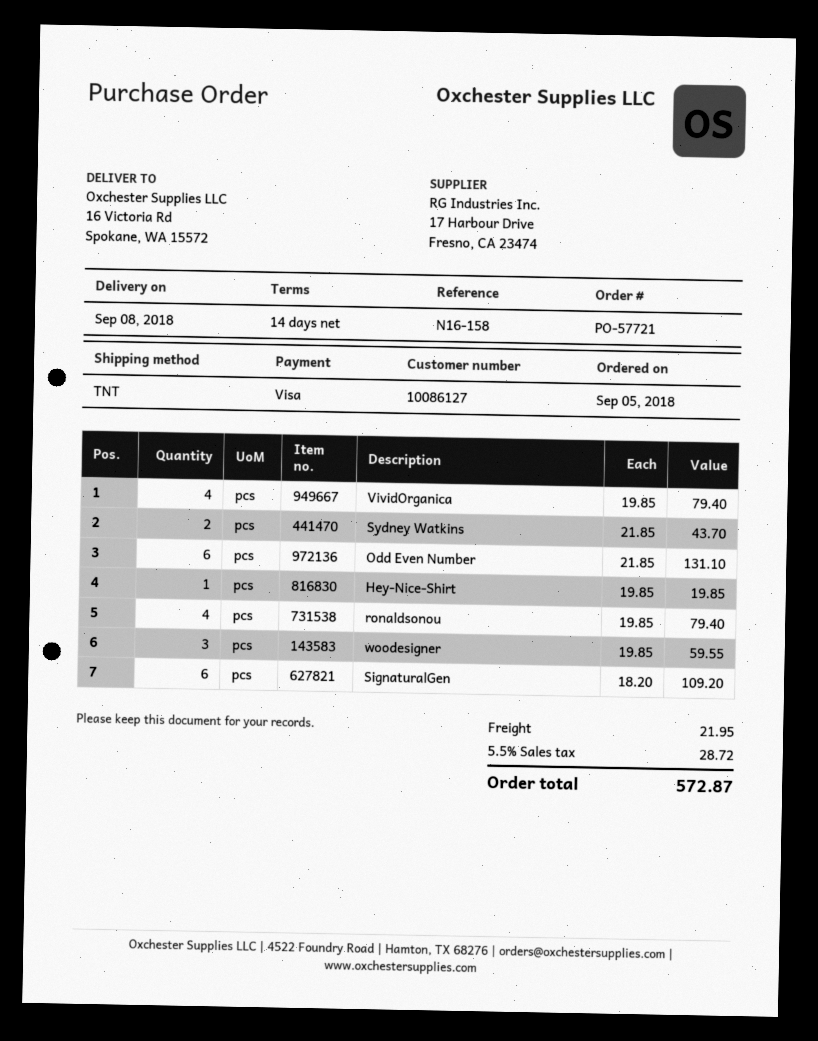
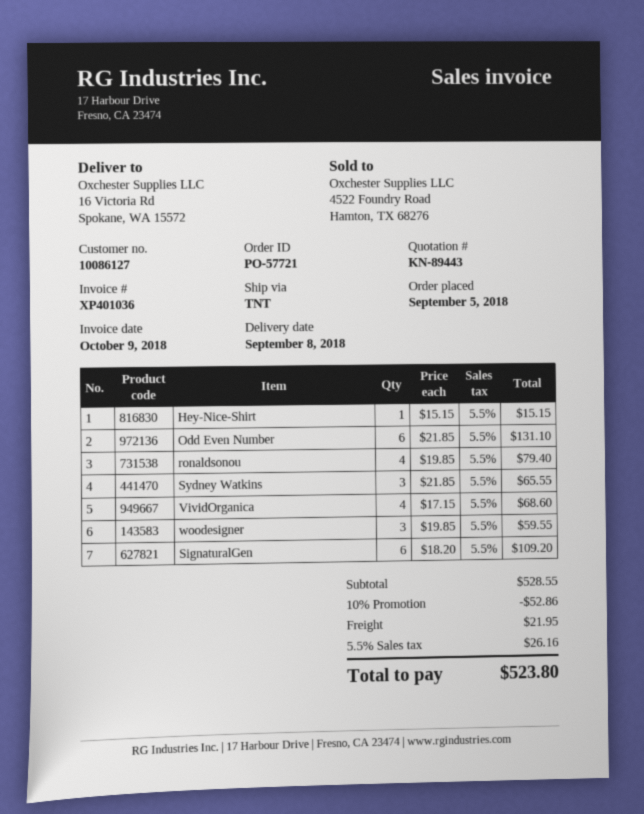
VividOrganica: 4 x 19.85 = 79.40 -> 4 x 17.15 = 68.60
Sydney Watkins: 2 x 21.85 = 43.70 -> 3 x 21.85 = 65.55
Hey-Nice-Shirt: 1 x 19.85 = 19.85 -> 1 x 15.15 = 15.15
discount: none -> 10% = 52.86
tax: 5.5% = 28.72 -> 5.5% = 26.16
total: 572.87 -> 523.80

